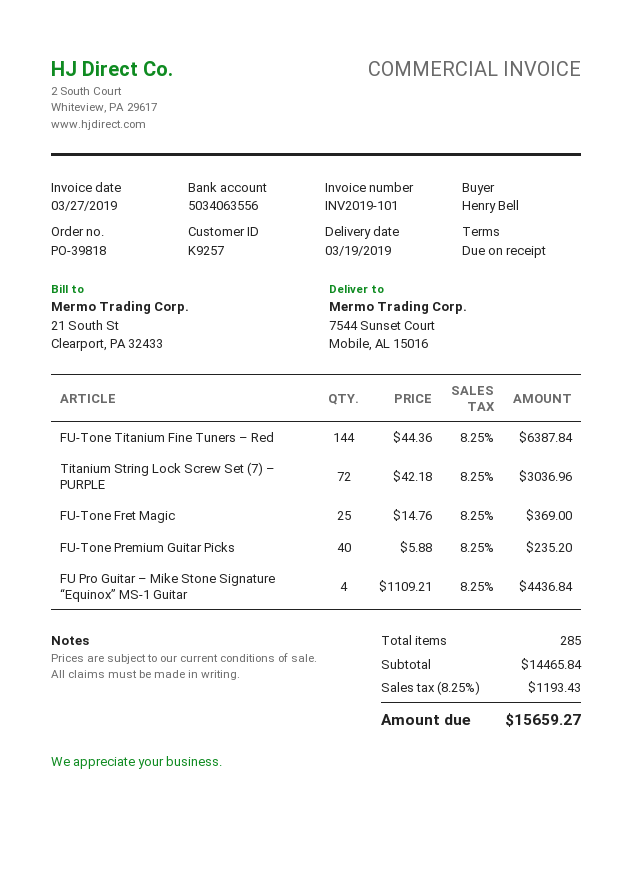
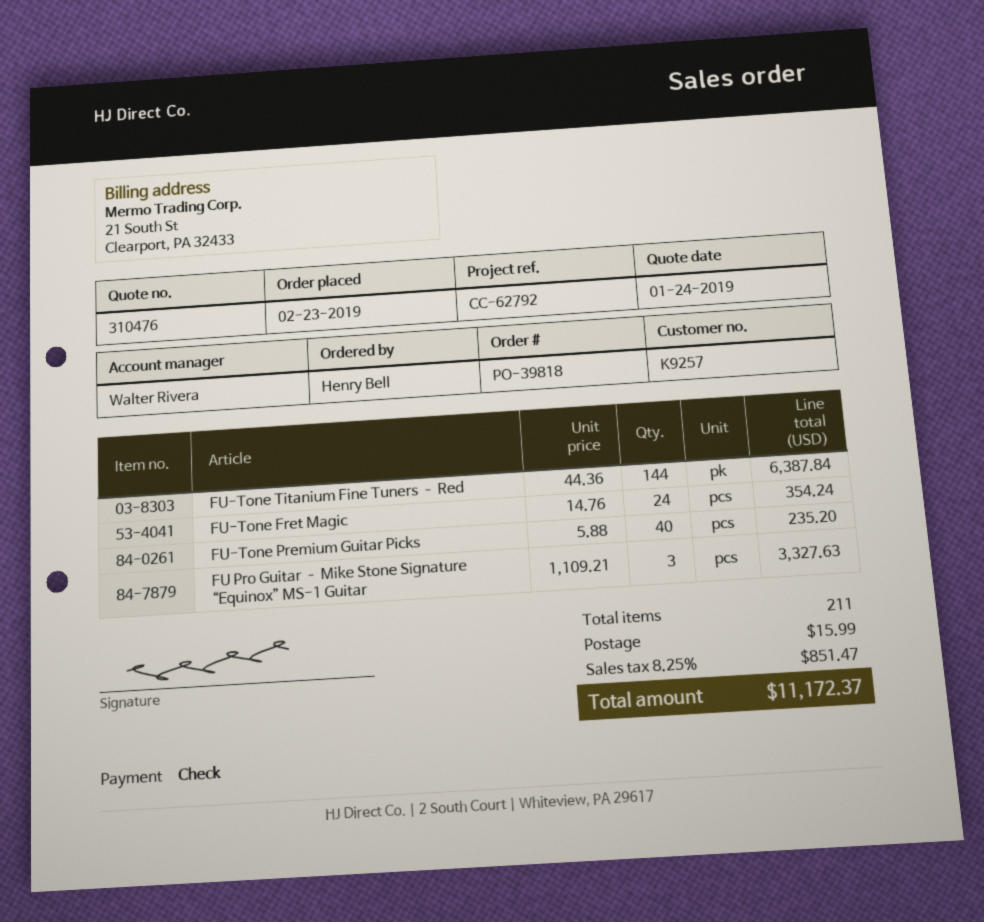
Titanium String Lock Screw Set (7) – PURPLE: 72 x 42.18 = 3036.96 -> none
FU-Tone Fret Magic: 25 x 14.76 = 369.00 -> 24 x 14.76 = 354.24
FU Pro Guitar – Mike Stone Signature “Equinox” MS-1 Guitar: 4 x 1109.21 = 4436.84 -> 3 x 1109.21 = 3327.63
total quantity: 285 -> 211
shipping: none -> 15.99
tax: 8.25% = 1193.43 -> 8.25% = 851.47
total: 15659.27 -> 11172.37

